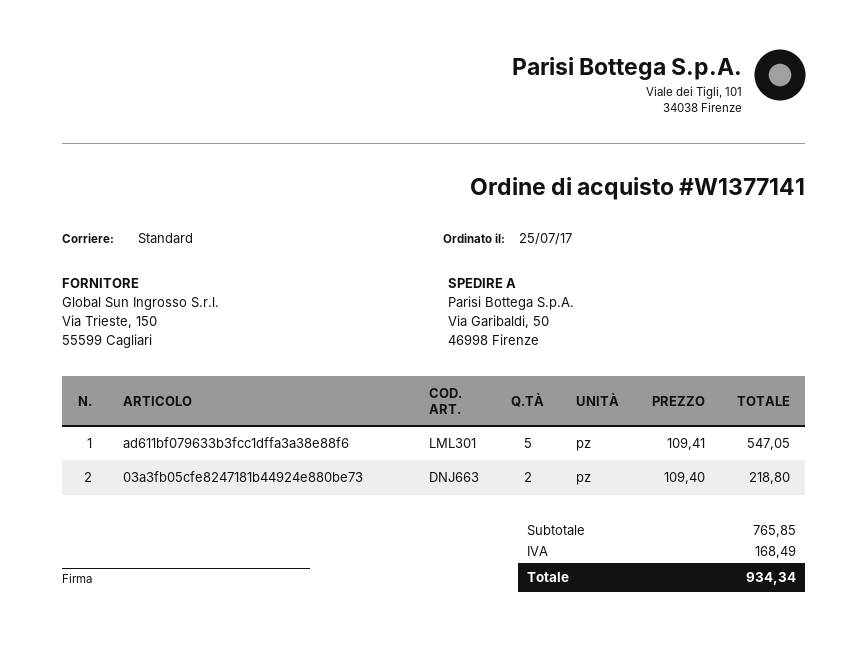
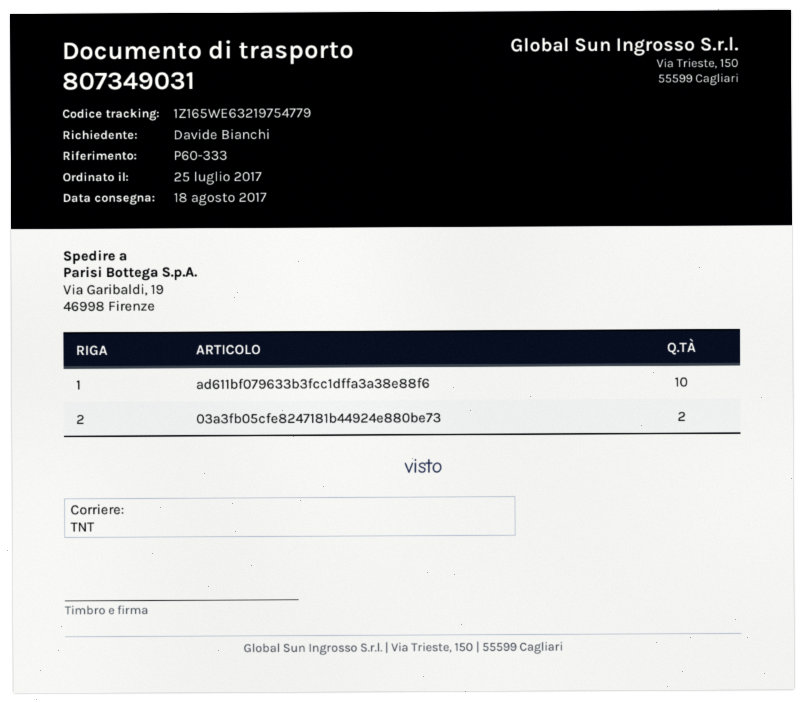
shipping method: standard -> TNT
ship to: Via Garibaldi, 50, 46998 Firenze -> Via Garibaldi, 19, 46998 Firenze
ad611bf079633b3fcc1dffa3a38e88f6: 5 -> 10

